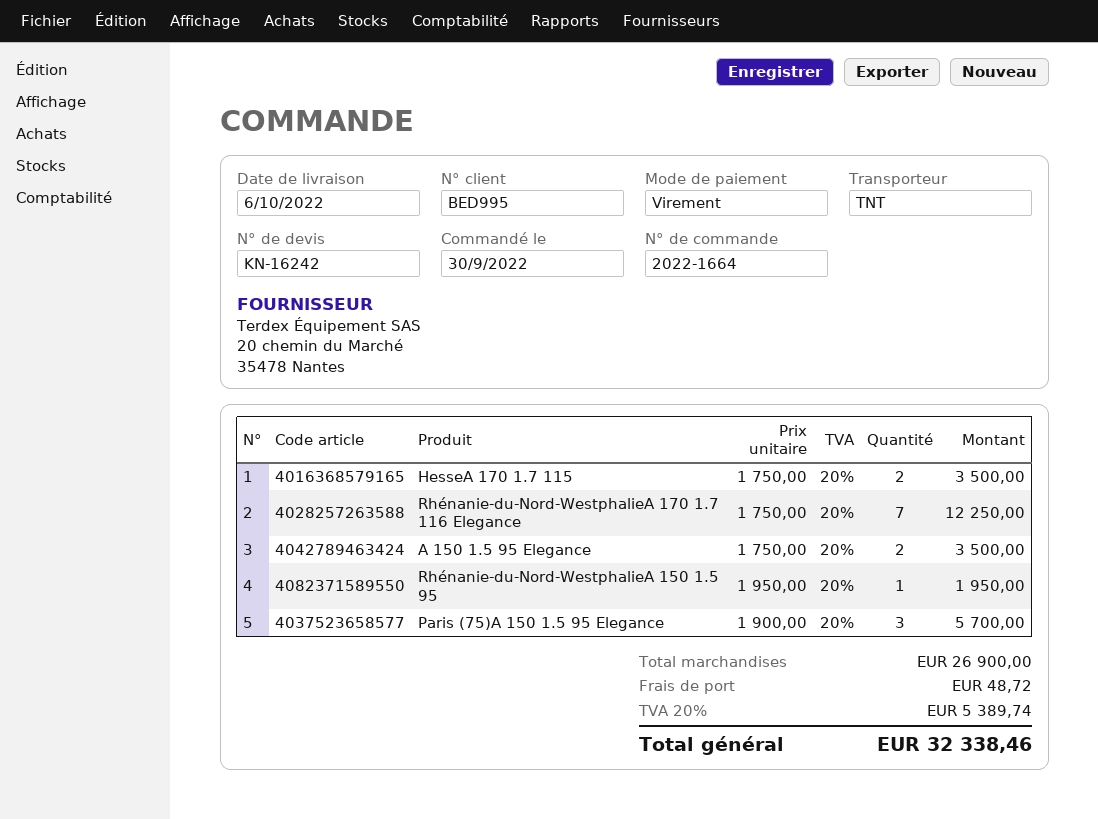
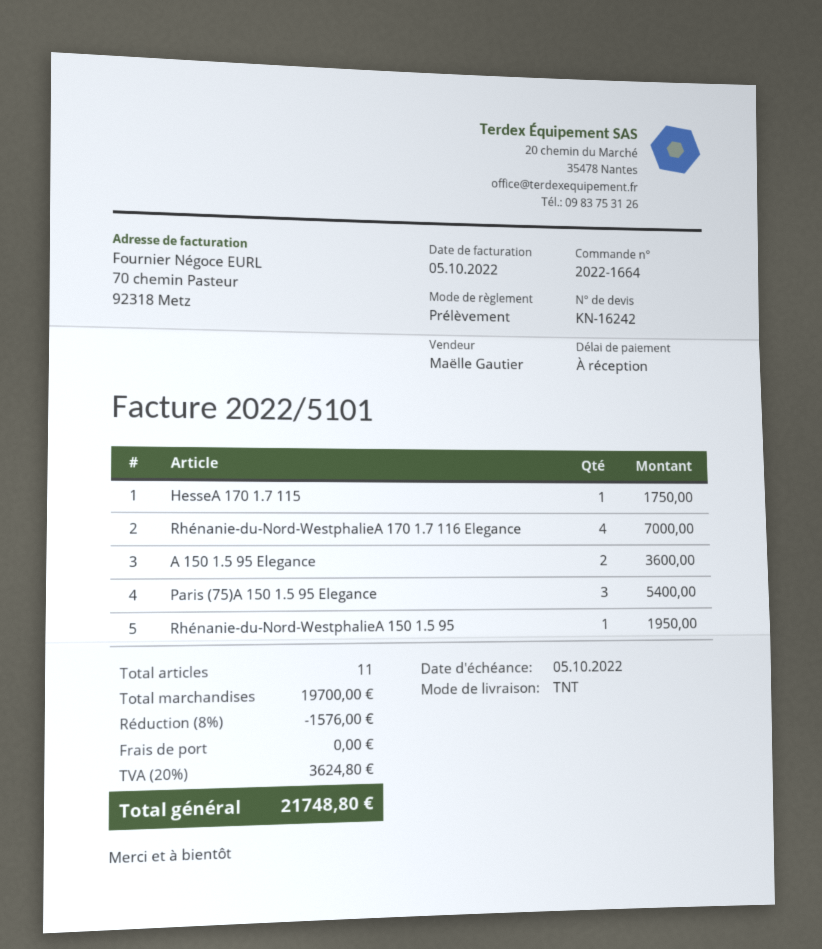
payment method: bank transfer -> direct debit
HesseA 170 1.7 115: 2 for 3500.00 -> 1 for 1750.00
Rhénanie-du-Nord-WestphalieA 170 1.7 116 Elegance: 7 for 12250.00 -> 4 for 7000.00
A 150 1.5 95 Elegance: 2 for 3500.00 -> 2 for 3600.00
Paris (75)A 150 1.5 95 Elegance: 3 for 5700.00 -> 3 for 5400.00
subtotal: 26900.00 -> 19700.00
discount: none -> 8% = 1576.00
shipping: 48.72 -> 0.00
tax: 20% = 5389.74 -> 20% = 3624.80
total: 32338.46 -> 21748.80

